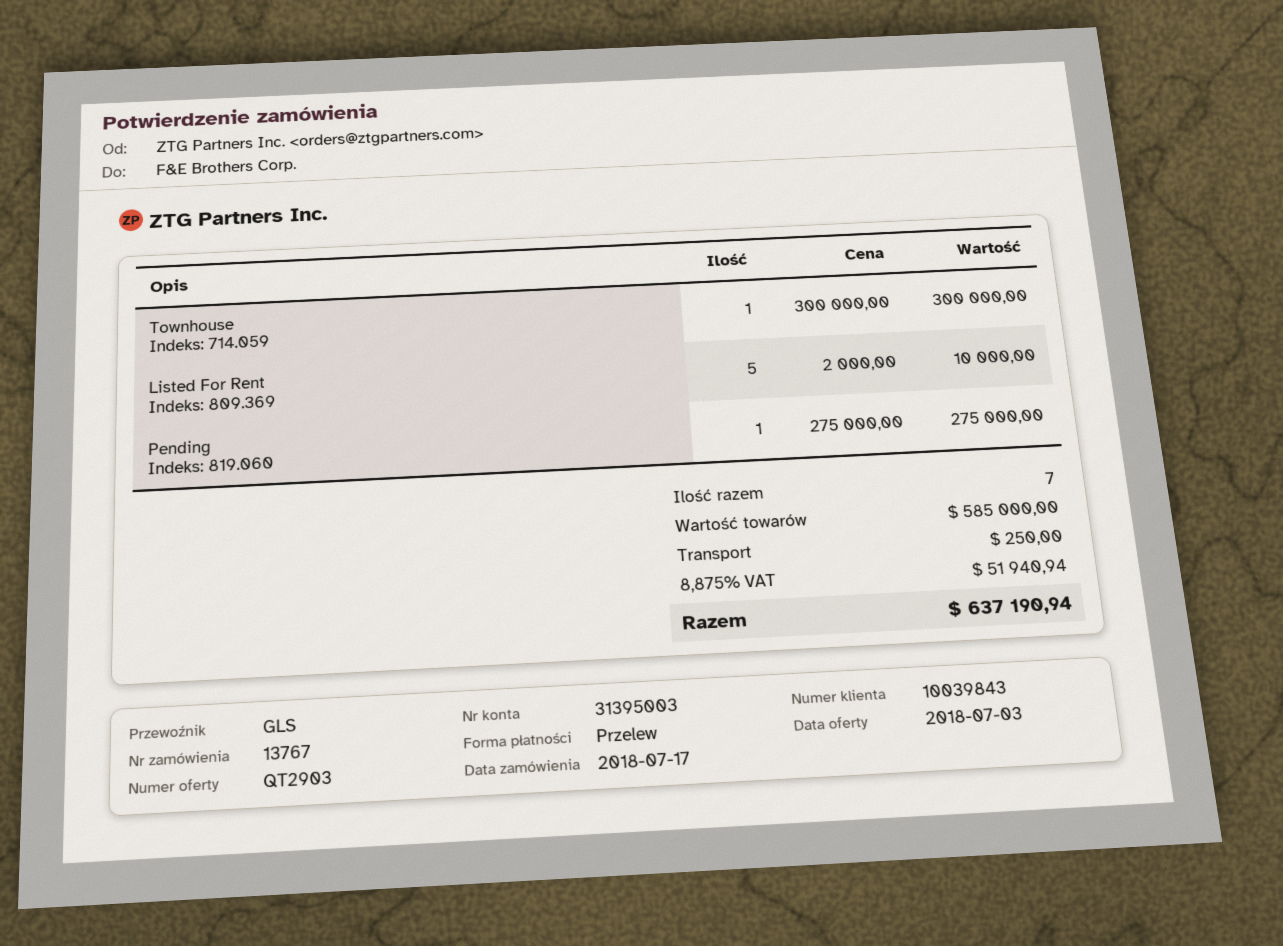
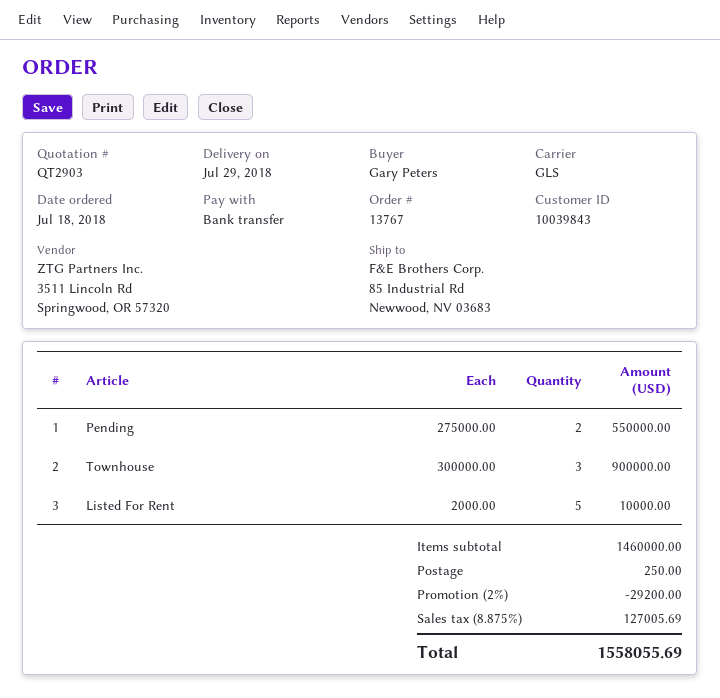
order date: 2018-07-17 -> 2018-07-18
Townhouse: 1 x 300000.00 = 300000.00 -> 3 x 300000.00 = 900000.00
Pending: 1 x 275000.00 = 275000.00 -> 2 x 275000.00 = 550000.00
subtotal: 585000.00 -> 1460000.00
discount: none -> 2% = 29200.00
tax: 8.875% = 51940.94 -> 8.875% = 127005.69
total: 637190.94 -> 1558055.69

